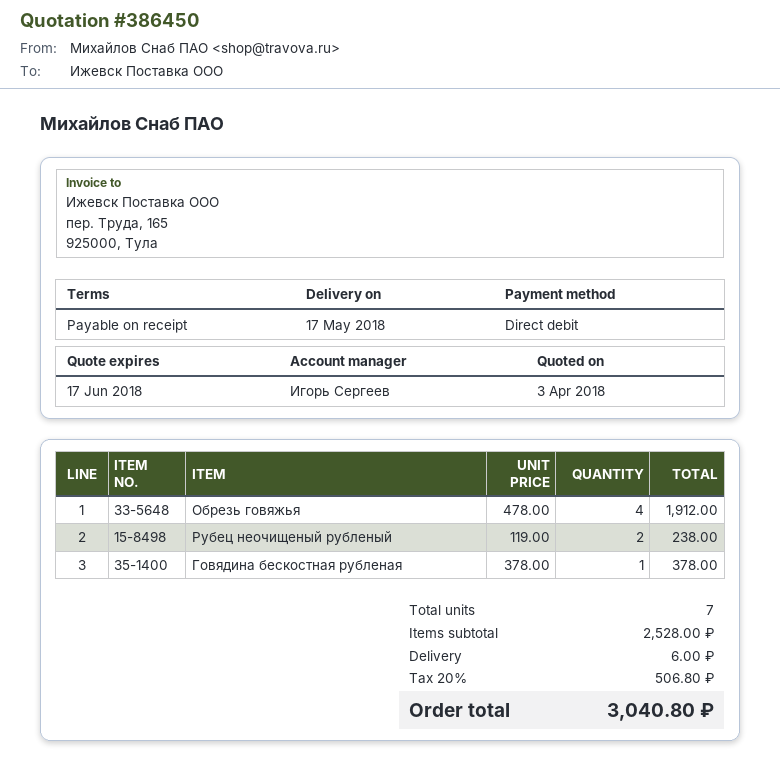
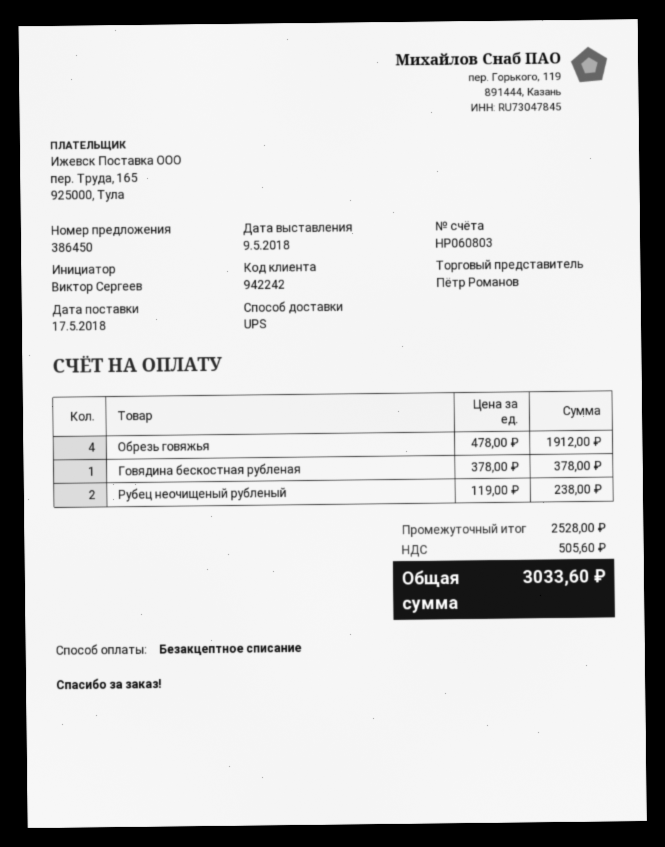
sales rep: Игорь Сергеев -> Пётр Романов
shipping: 6.00 -> none
tax: 506.80 -> 505.60
total: 3040.80 -> 3033.60

